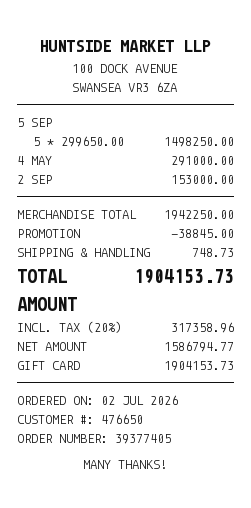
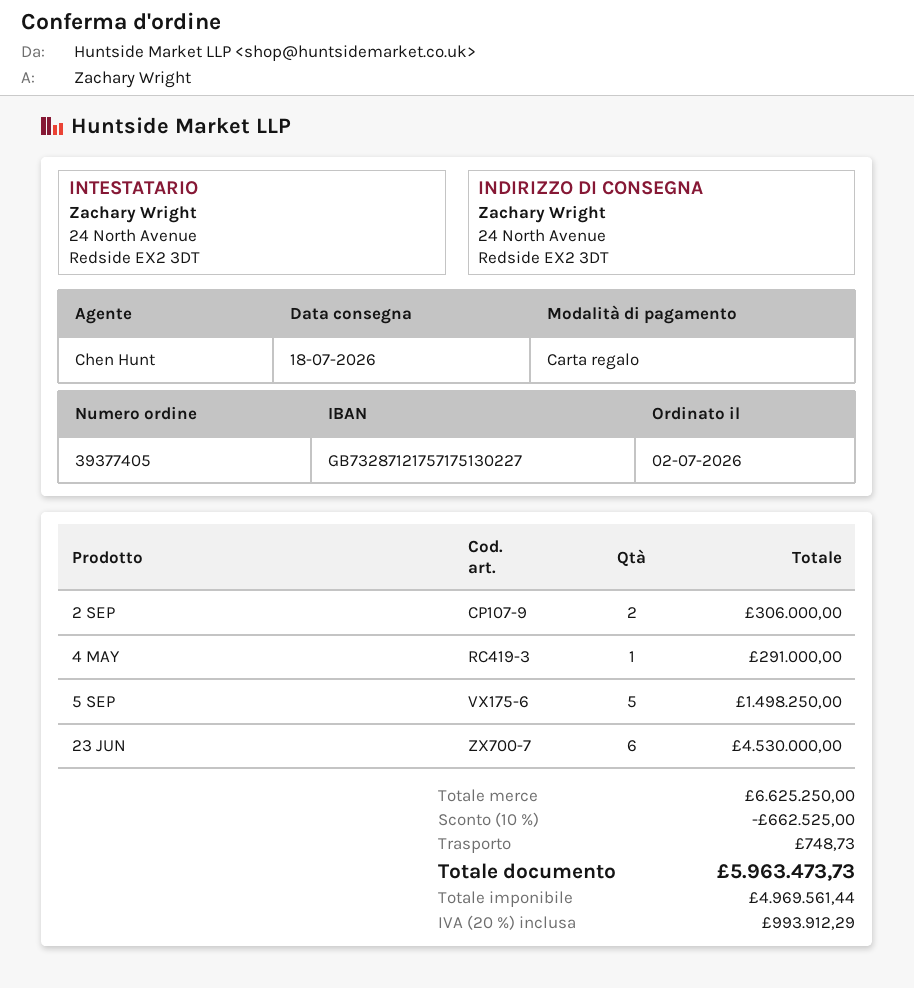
2 SEP: 1 for 153000.00 -> 2 for 306000.00
23 JUN: none -> 6 for 4530000.00
subtotal: 1942250.00 -> 6625250.00
discount: 38845.00 -> 662525.00
net: 1586794.77 -> 4969561.44
tax: 20% = 317358.96 -> 20% = 993912.29
total: 1904153.73 -> 5963473.73

